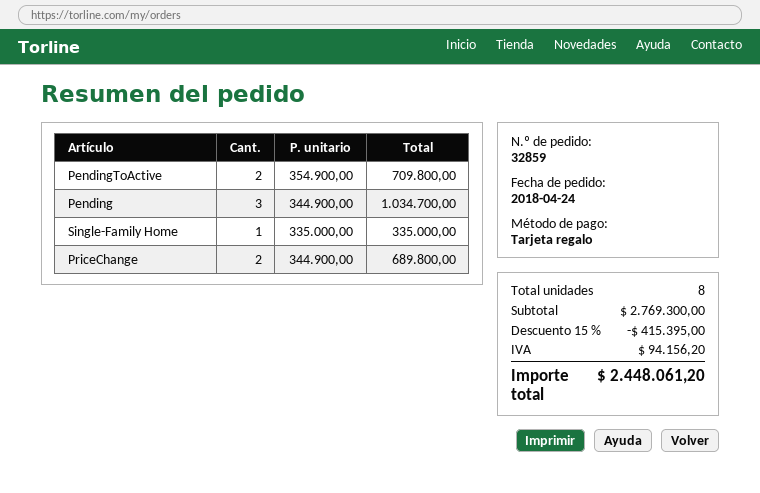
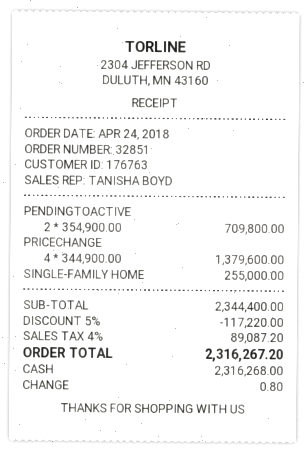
order number: 32859 -> 32851
payment method: gift card -> cash
Pending: 3 x 344900.00 = 1034700.00 -> none
Single-Family Home: 1 x 335000.00 = 335000.00 -> 1 x 255000.00 = 255000.00
PriceChange: 2 x 344900.00 = 689800.00 -> 4 x 344900.00 = 1379600.00
subtotal: 2769300.00 -> 2344400.00
discount: 15% = 415395.00 -> 5% = 117220.00
tax: 94156.20 -> 89087.20
total: 2448061.20 -> 2316267.20

